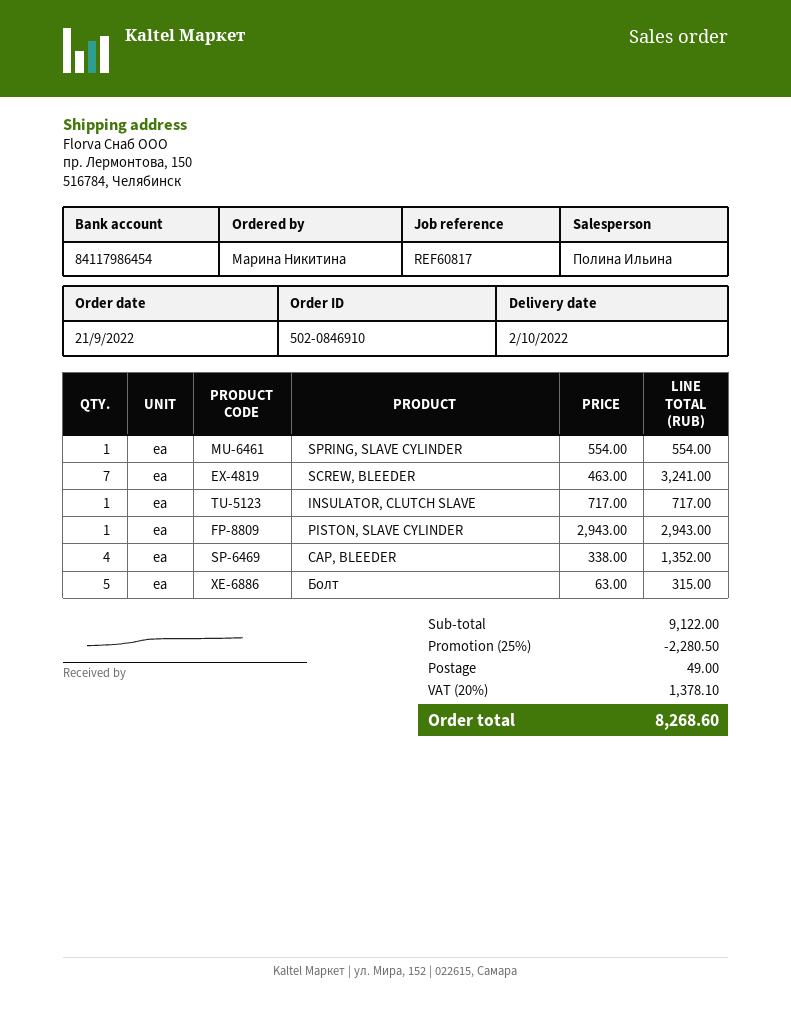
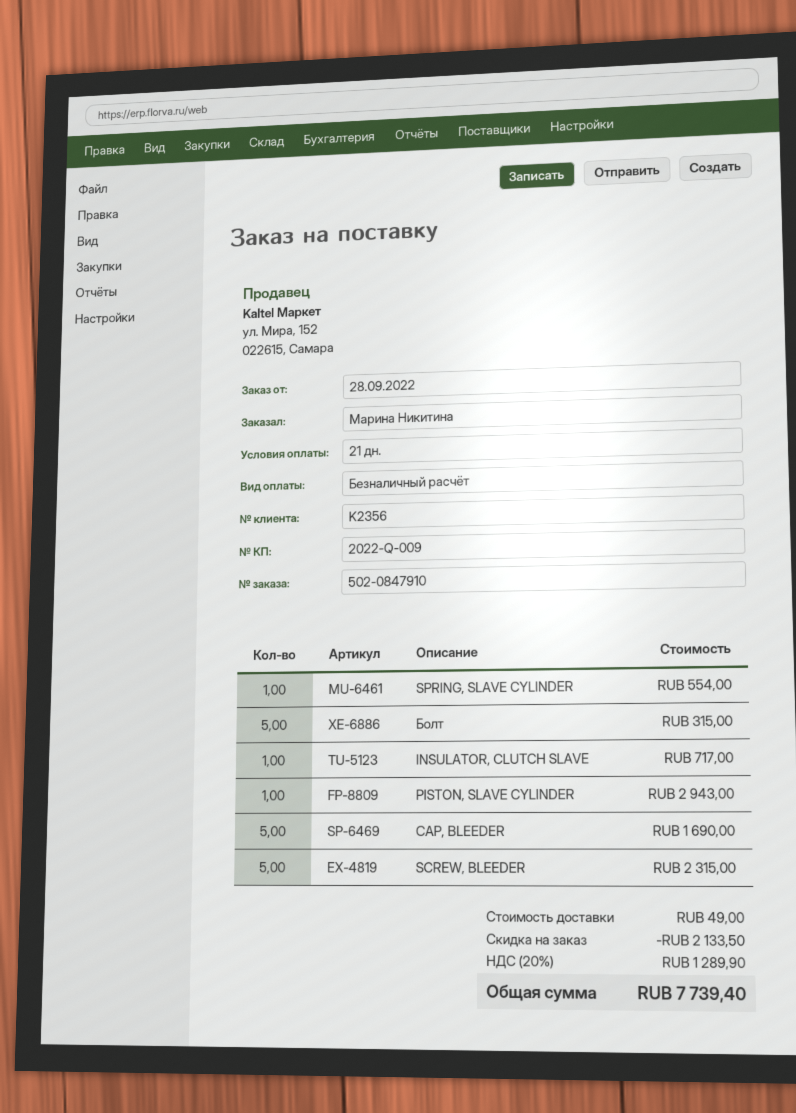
order number: 502-0846910 -> 502-0847910
order date: 2022-09-21 -> 2022-09-28
SCREW, BLEEDER: 7 for 3241.00 -> 5 for 2315.00
CAP, BLEEDER: 4 for 1352.00 -> 5 for 1690.00
discount: 2280.50 -> 2133.50
tax: 20% = 1378.10 -> 20% = 1289.90
total: 8268.60 -> 7739.40

